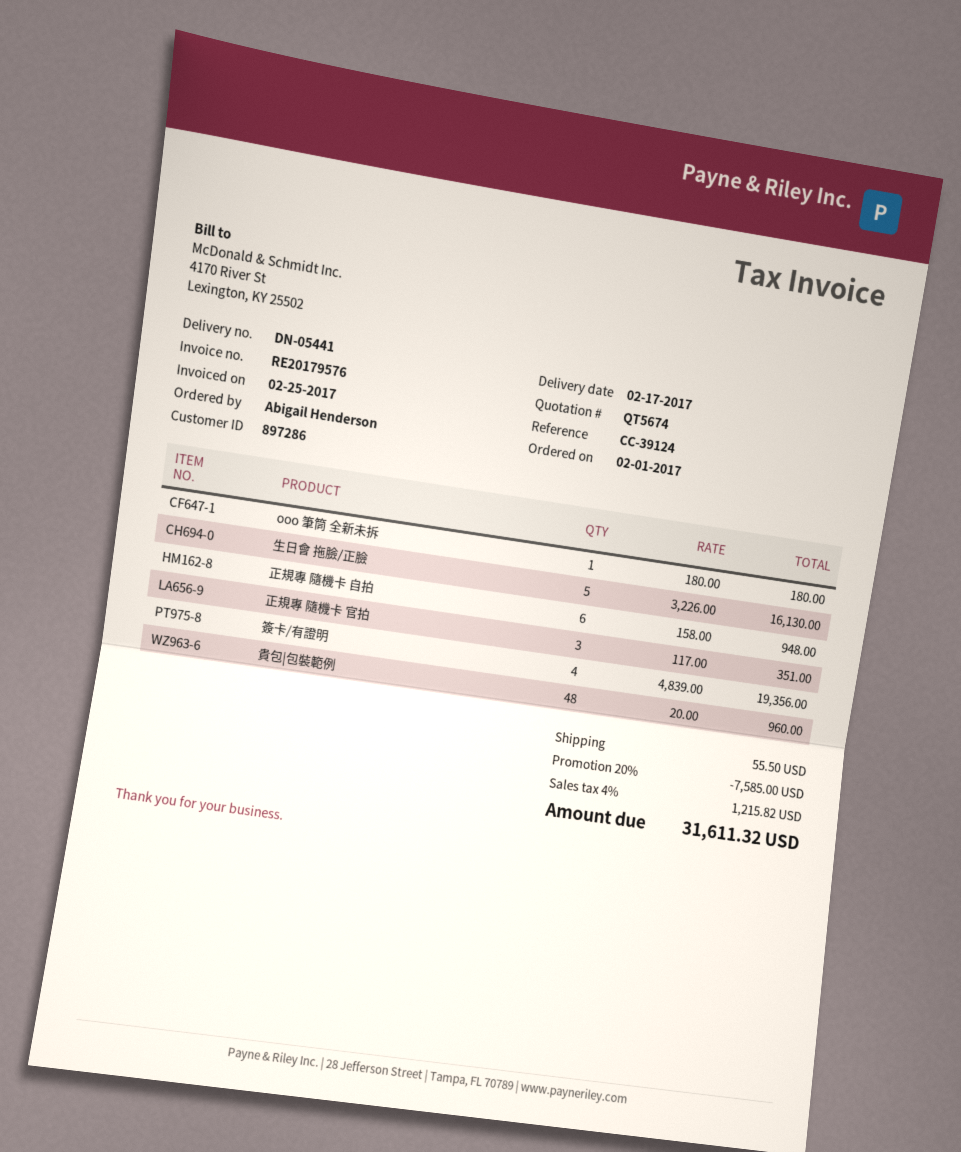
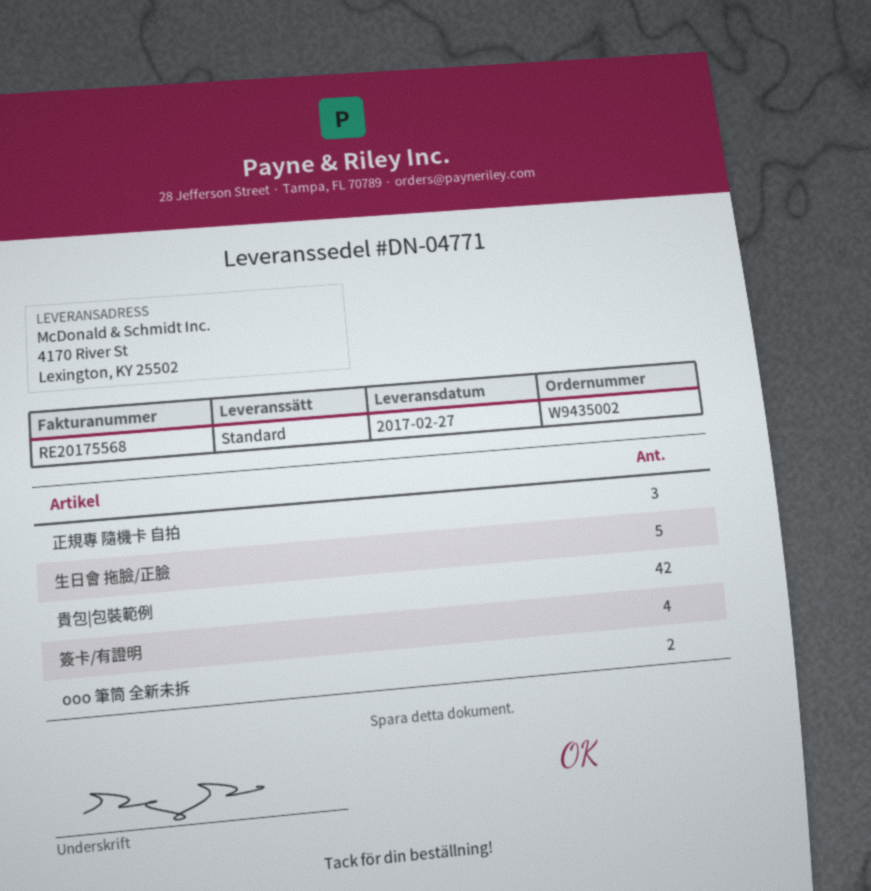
delivery note number: DN-05441 -> DN-04771
delivery date: 2017-02-17 -> 2017-02-27
invoice number: RE20179576 -> RE20175568
ooo 筆筒 全新未拆: 1 -> 2
正規專 隨機卡 自拍: 6 -> 3
正規專 隨機卡 官拍: 3 -> none
貴包|包裝範例: 48 -> 42

